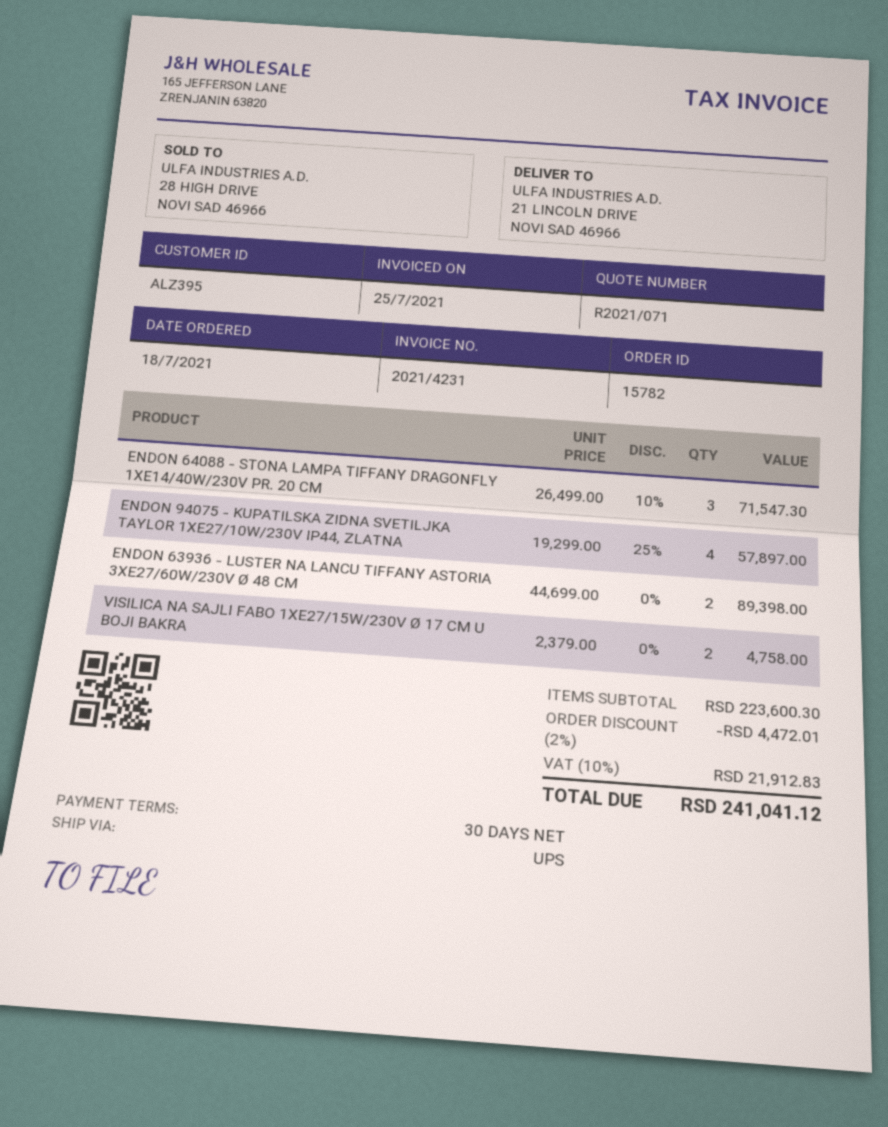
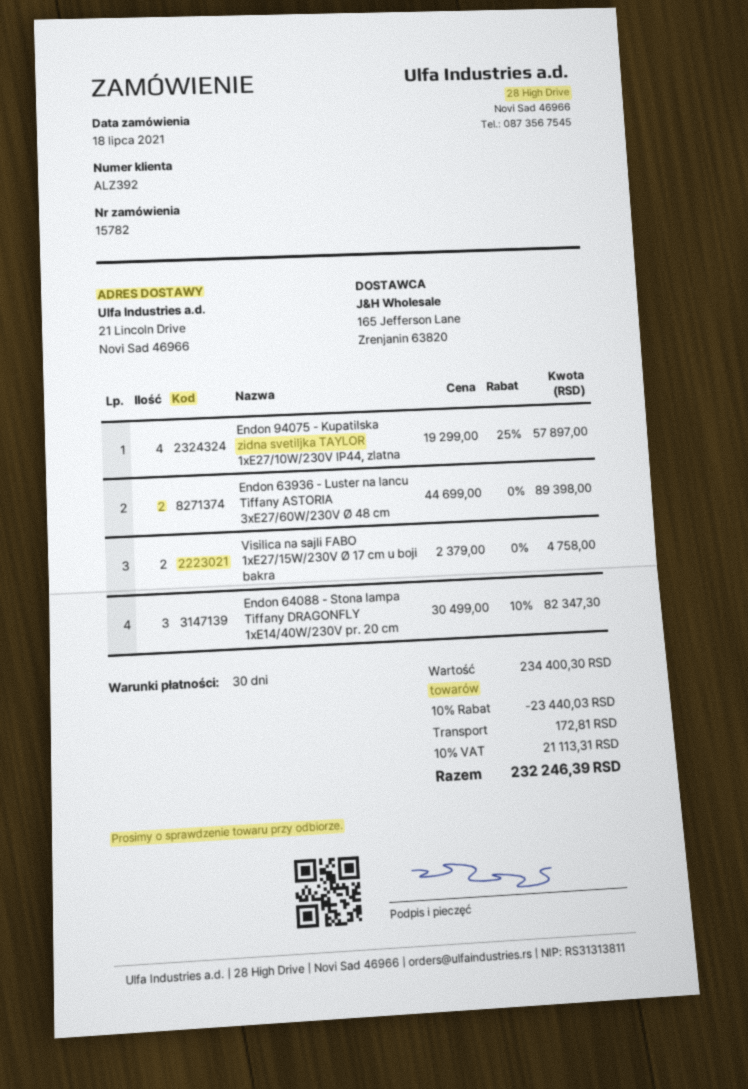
customer number: ALZ395 -> ALZ392
ENDON 64088 - STONA LAMPA TIFFANY DRAGONFLY 1XE14/40W/230V PR. 20 CM: 3 x 26499.00 - 10% = 71547.30 -> 3 x 30499.00 - 10% = 82347.30
subtotal: 223600.30 -> 234400.30
discount: 2% = 4472.01 -> 10% = 23440.03
shipping: none -> 172.81
tax: 10% = 21912.83 -> 10% = 21113.31
total: 241041.12 -> 232246.39

